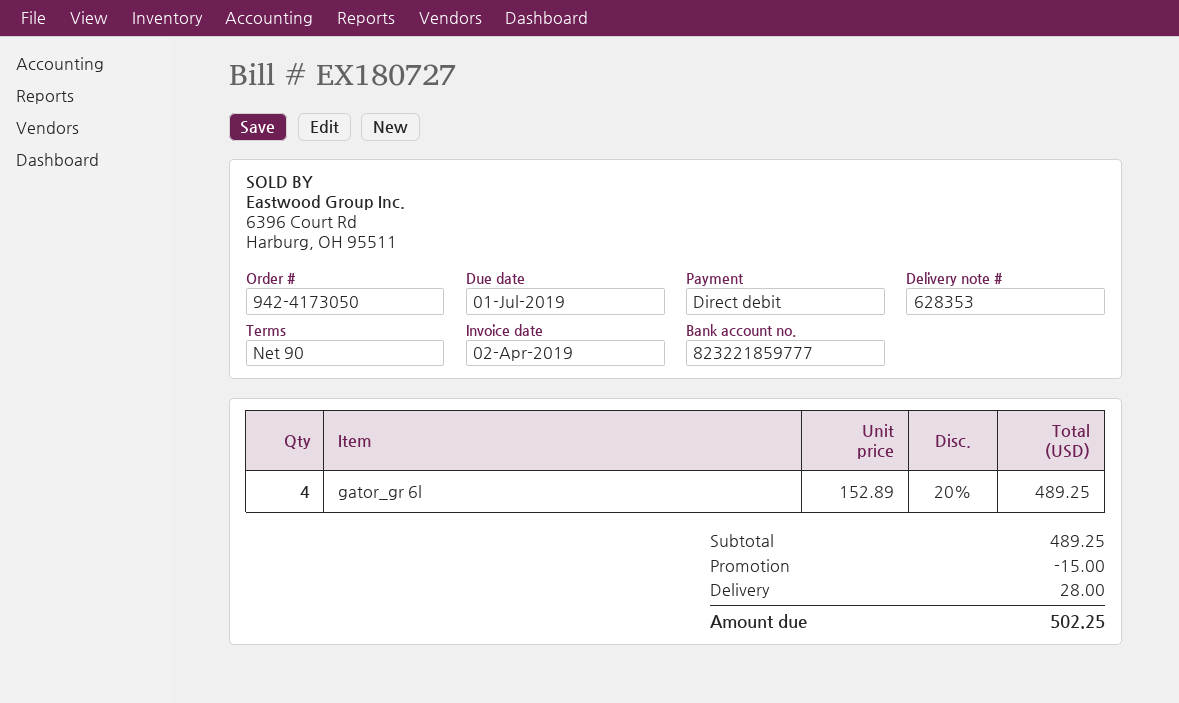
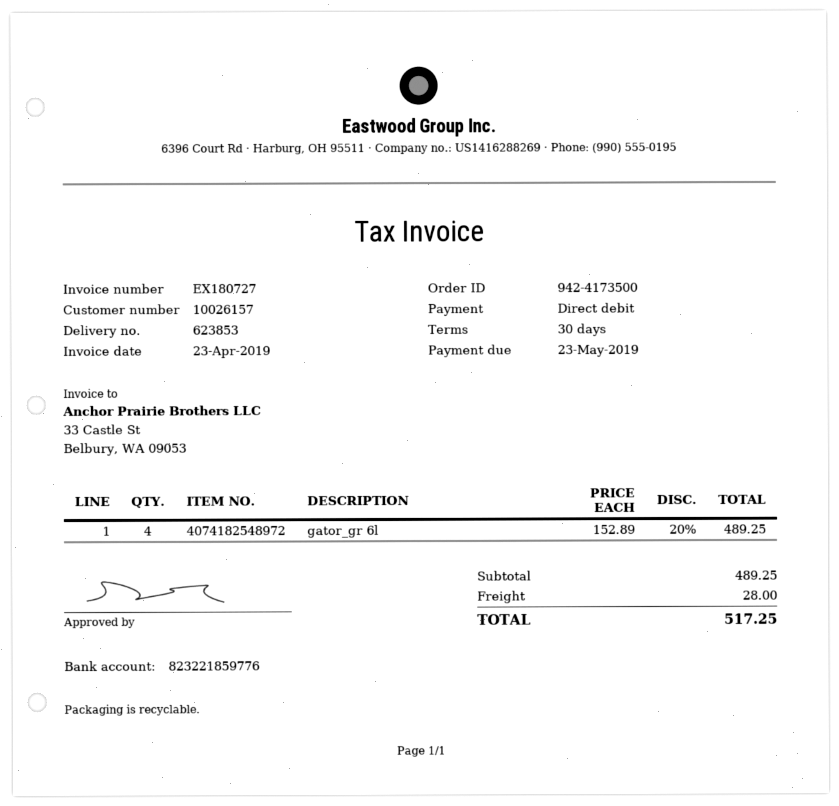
order number: 942-4173050 -> 942-4173500
delivery note number: 628353 -> 623853
invoice date: 2019-04-02 -> 2019-04-23
payment terms: 90 days -> 30 days
due date: 2019-07-01 -> 2019-05-23
bank account: 823221859777 -> 823221859776
discount: 15.00 -> none
total: 502.25 -> 517.25

